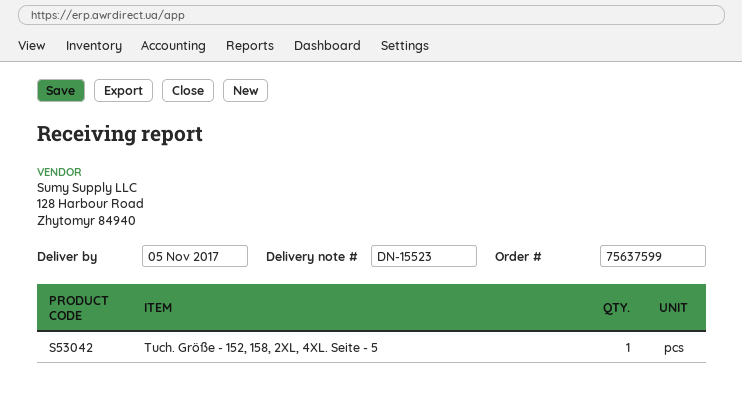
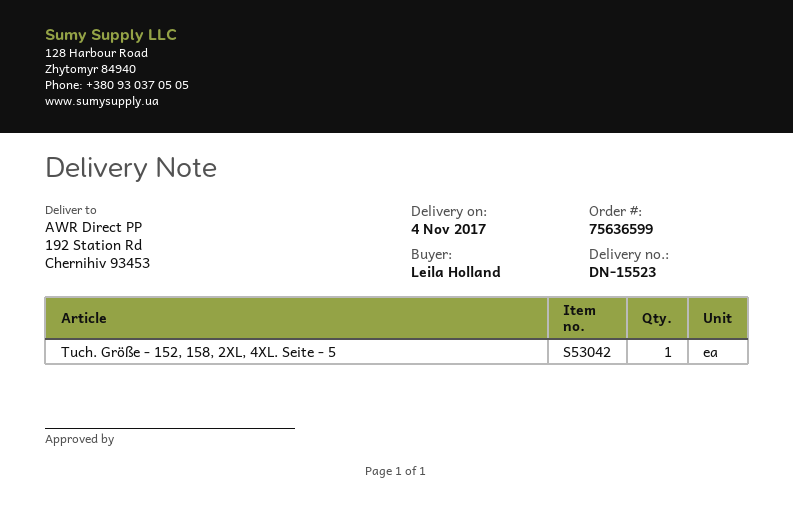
order number: 75637599 -> 75636599
delivery date: 2017-11-05 -> 2017-11-04

